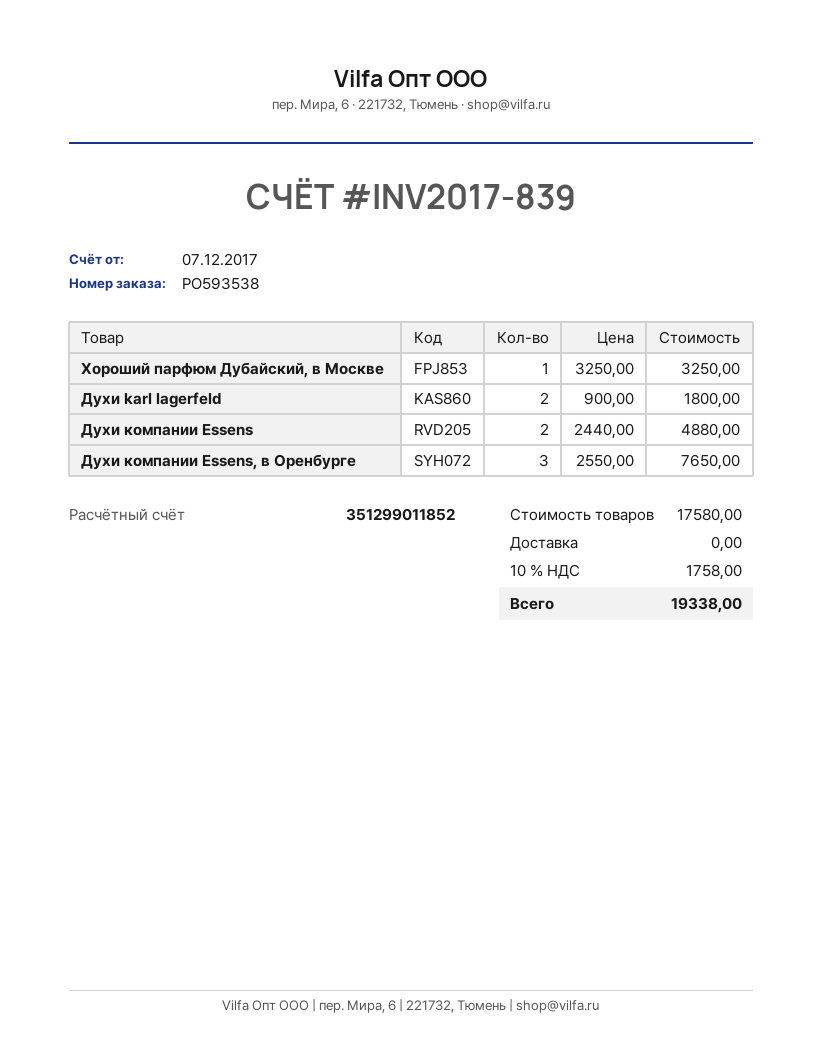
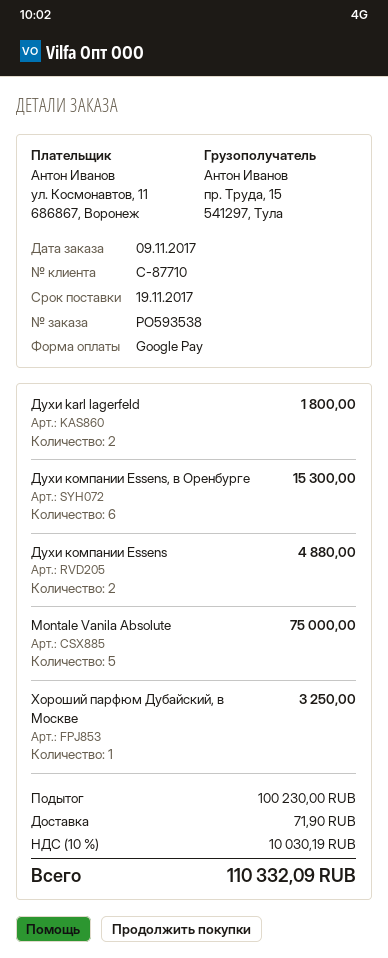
Духи компании Essens, в Оренбурге: 3 for 7650.00 -> 6 for 15300.00
Montale Vanila Absolute: none -> 5 for 75000.00
subtotal: 17580.00 -> 100230.00
shipping: 0.00 -> 71.90
tax: 10% = 1758.00 -> 10% = 10030.19
total: 19338.00 -> 110332.09

